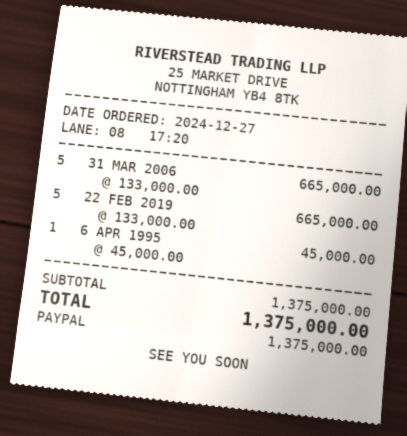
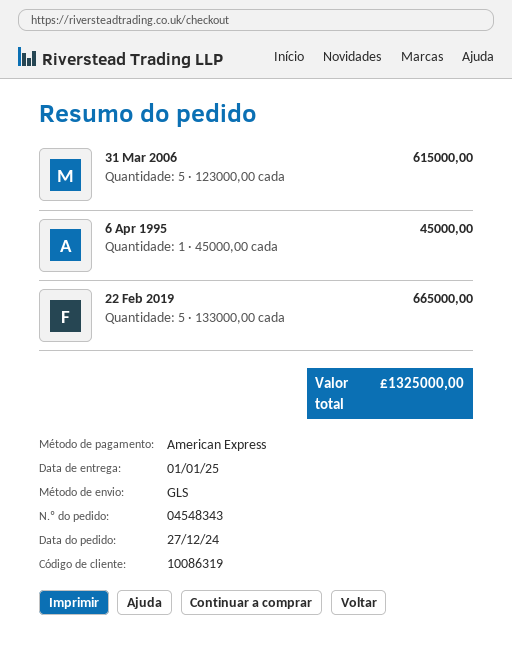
payment method: PayPal -> American Express
31 MAR 2006: 5 x 133000.00 = 665000.00 -> 5 x 123000.00 = 615000.00
total: 1375000.00 -> 1325000.00

